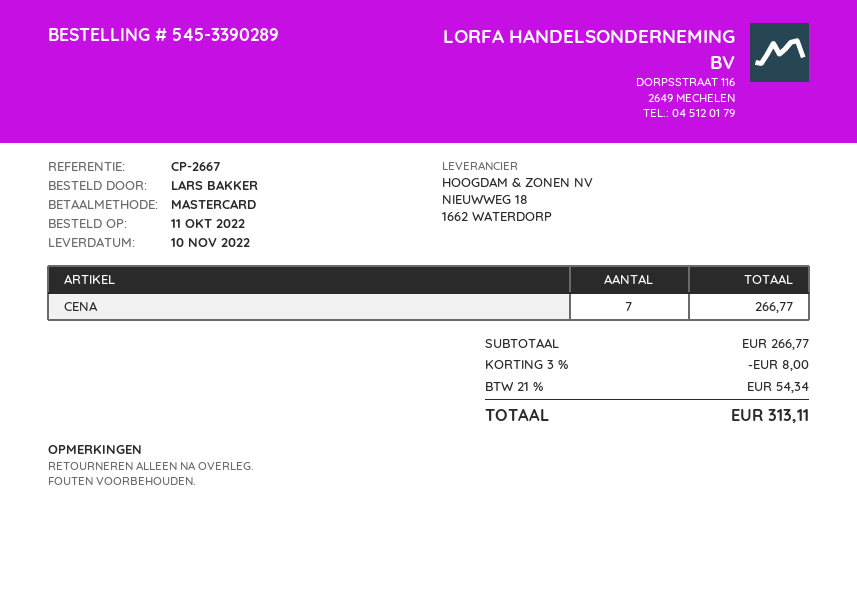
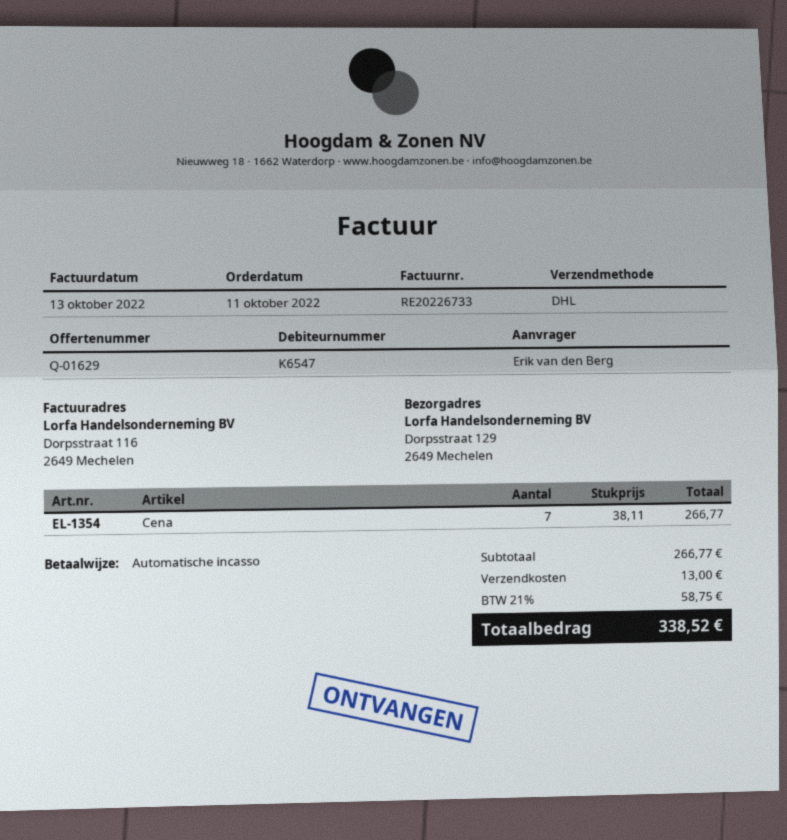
ordered by: LARS BAKKER -> Erik van den Berg
payment method: Mastercard -> direct debit
discount: 3% = 8.00 -> none
shipping: none -> 13.00
tax: 21% = 54.34 -> 21% = 58.75
total: 313.11 -> 338.52

